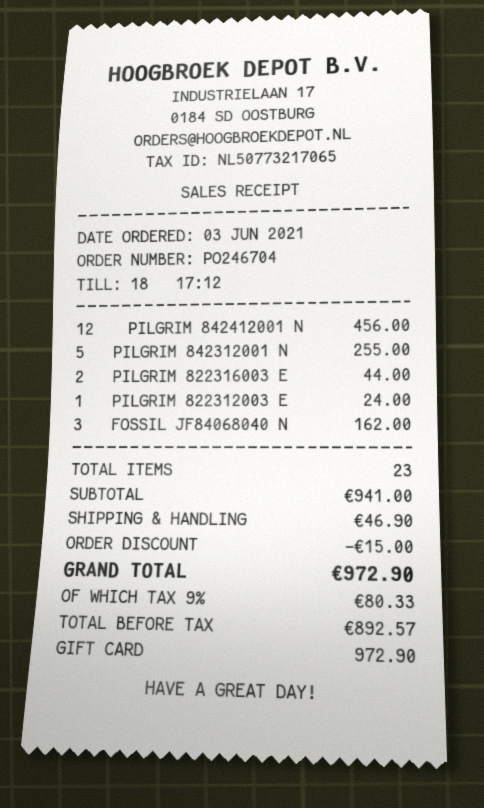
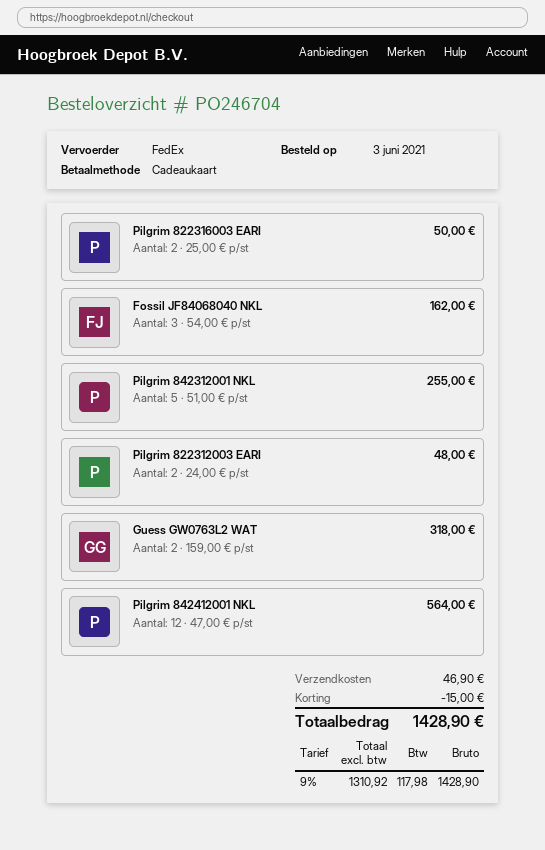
PILGRIM 842412001 N: 12 for 456.00 -> 12 for 564.00
PILGRIM 822316003 E: 2 for 44.00 -> 2 for 50.00
PILGRIM 822312003 E: 1 for 24.00 -> 2 for 48.00
Guess GW0763L2 WAT: none -> 2 for 318.00
net: 892.57 -> 1310.92
tax: 9% = 80.33 -> 9% = 117.98
total: 972.90 -> 1428.90

